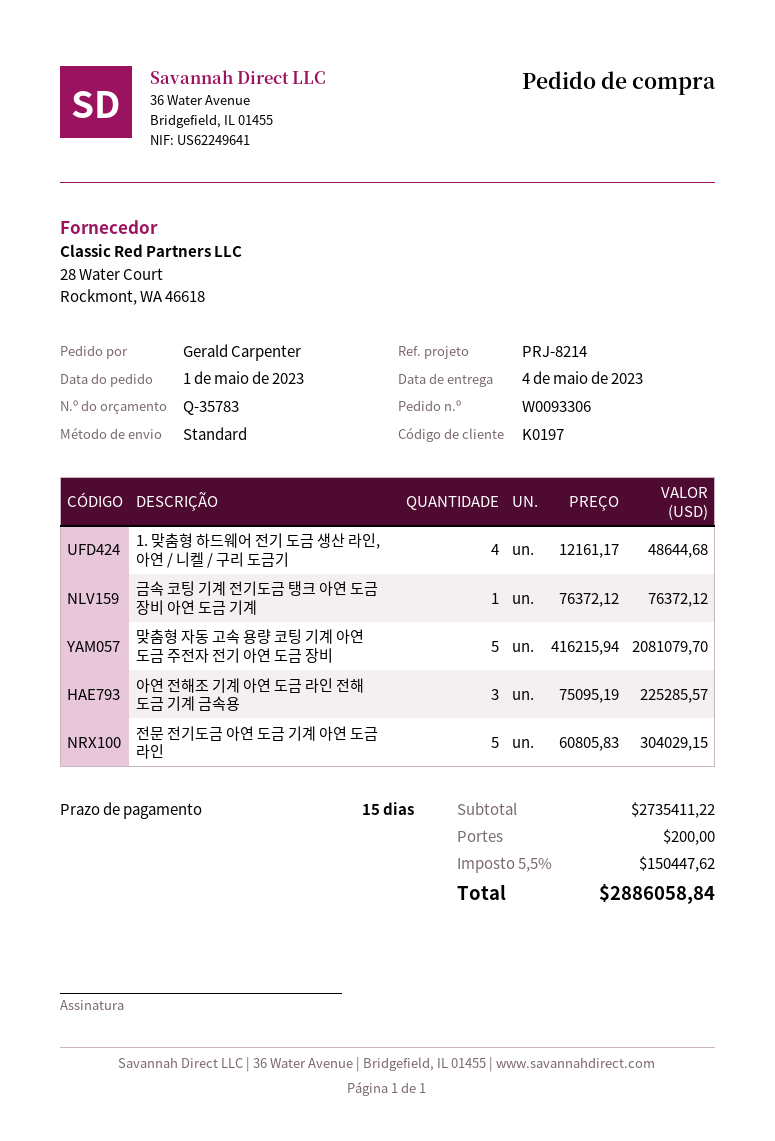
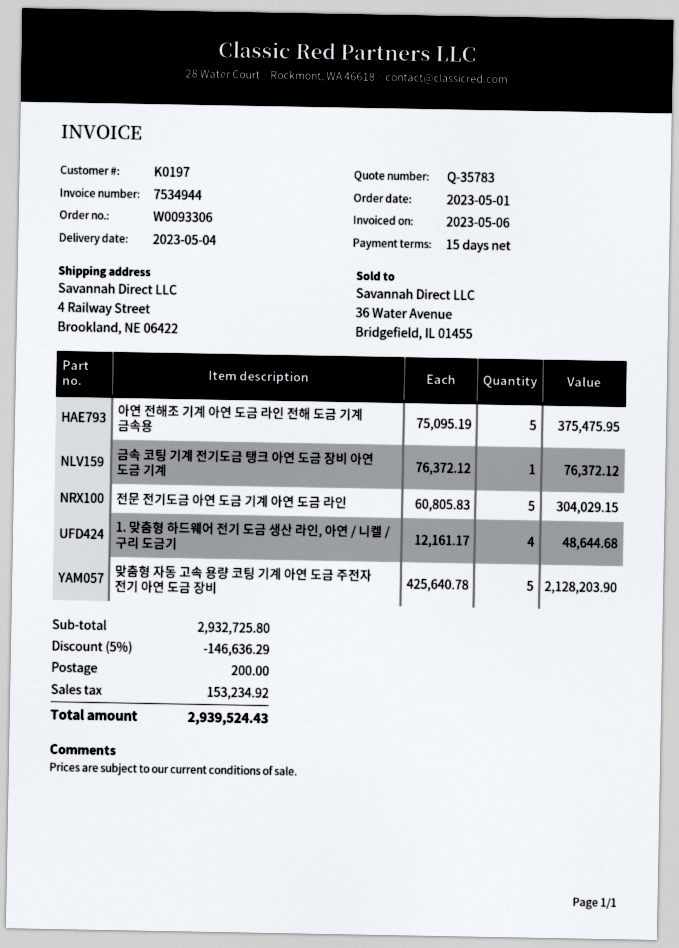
맞춤형 자동 고속 용량 코팅 기계 아연 도금 주전자 전기 아연 도금 장비: 5 x 416215.94 = 2081079.70 -> 5 x 425640.78 = 2128203.90
아연 전해조 기계 아연 도금 라인 전해 도금 기계 금속용: 3 x 75095.19 = 225285.57 -> 5 x 75095.19 = 375475.95
subtotal: 2735411.22 -> 2932725.80
discount: none -> 5% = 146636.29
tax: 150447.62 -> 153234.92
total: 2886058.84 -> 2939524.43

